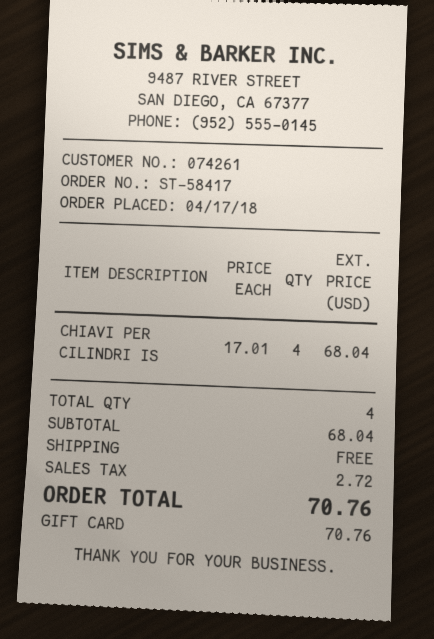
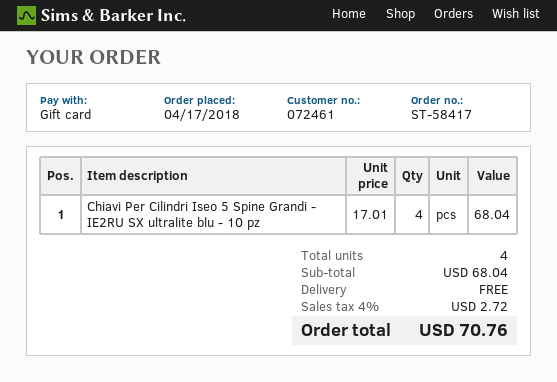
customer number: 074261 -> 072461

